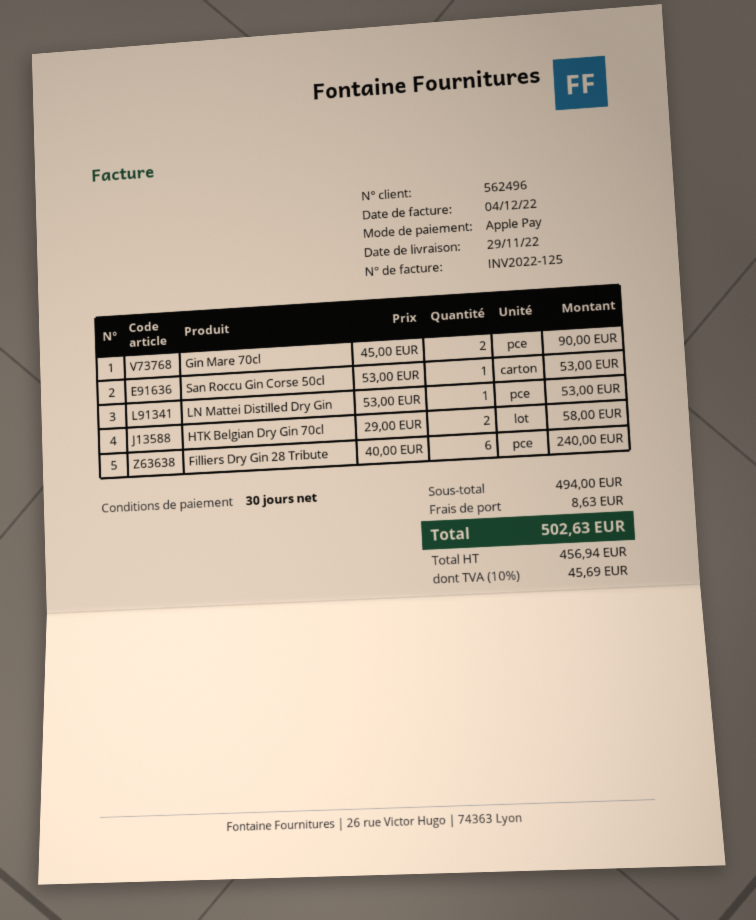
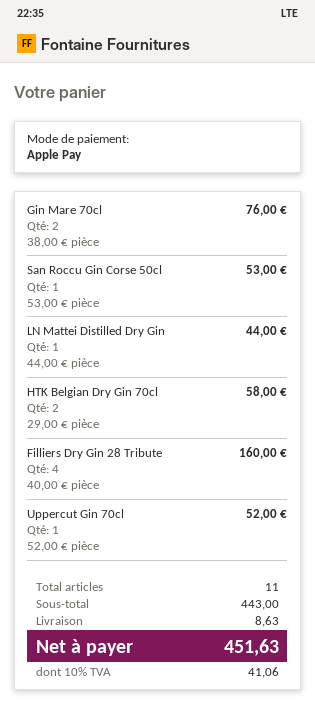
Gin Mare 70cl: 2 x 45.00 = 90.00 -> 2 x 38.00 = 76.00
LN Mattei Distilled Dry Gin: 1 x 53.00 = 53.00 -> 1 x 44.00 = 44.00
Filliers Dry Gin 28 Tribute: 6 x 40.00 = 240.00 -> 4 x 40.00 = 160.00
Uppercut Gin 70cl: none -> 1 x 52.00 = 52.00
subtotal: 494.00 -> 443.00
tax: 10% = 45.69 -> 10% = 41.06
total: 502.63 -> 451.63

